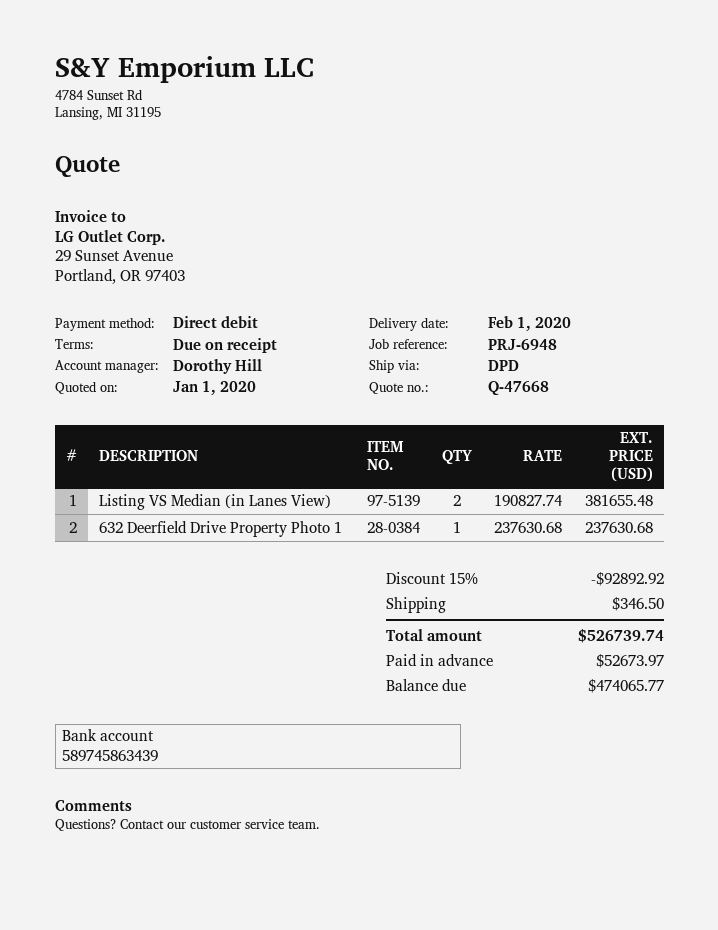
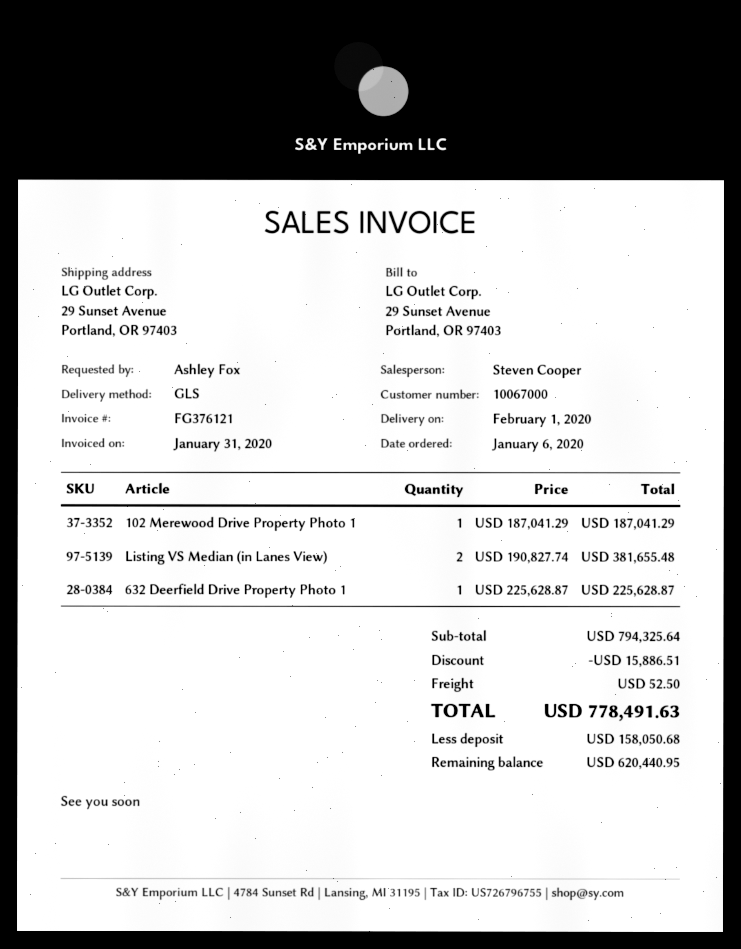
sales rep: Dorothy Hill -> Steven Cooper
shipping method: DPD -> GLS
632 Deerfield Drive Property Photo 1: 1 x 237630.68 = 237630.68 -> 1 x 225628.87 = 225628.87
102 Merewood Drive Property Photo 1: none -> 1 x 187041.29 = 187041.29
discount: 92892.92 -> 15886.51
shipping: 346.50 -> 52.50
total: 526739.74 -> 778491.63
deposit: 52673.97 -> 158050.68
balance: 474065.77 -> 620440.95

